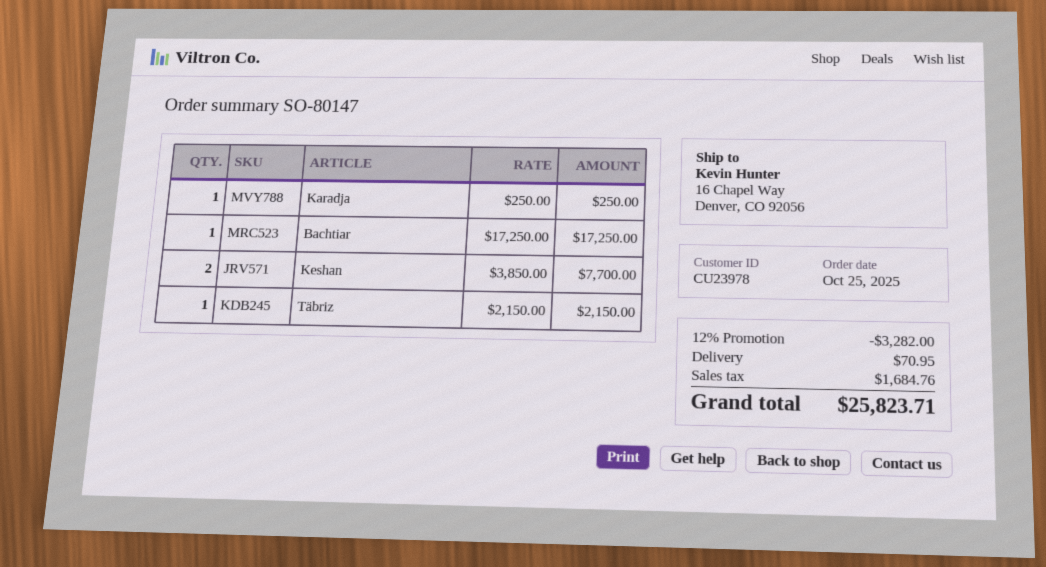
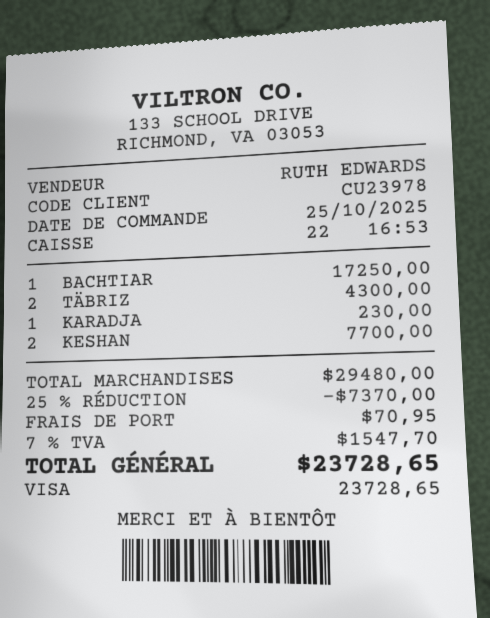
Karadja: 1 for 250.00 -> 1 for 230.00
Täbriz: 1 for 2150.00 -> 2 for 4300.00
discount: 12% = 3282.00 -> 25% = 7370.00
tax: 1684.76 -> 1547.70
total: 25823.71 -> 23728.65

